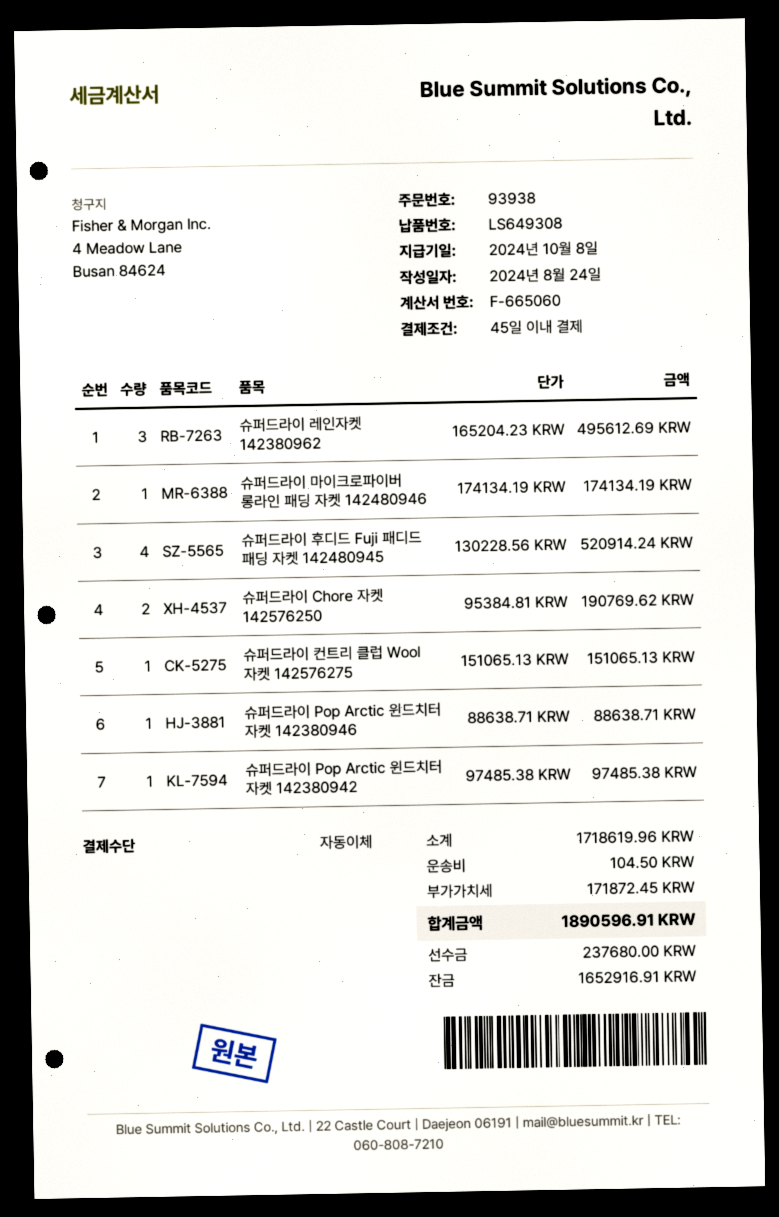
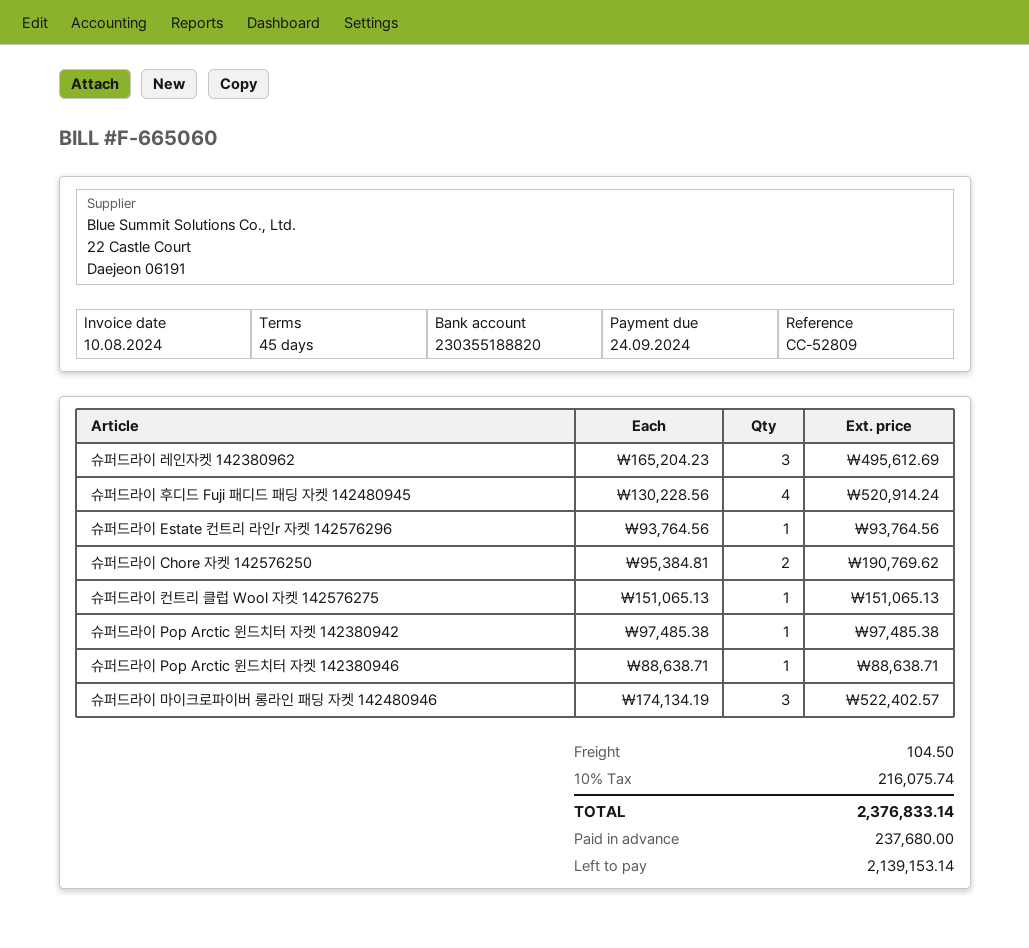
invoice date: 2024-08-24 -> 2024-08-10
due date: 2024-10-08 -> 2024-09-24
슈퍼드라이 마이크로파이버 롱라인 패딩 자켓 142480946: 1 x 174134.19 = 174134.19 -> 3 x 174134.19 = 522402.57
슈퍼드라이 Estate 컨트리 라인r 자켓 142576296: none -> 1 x 93764.56 = 93764.56
tax: 171872.45 -> 216075.74
total: 1890596.91 -> 2376833.14
balance: 1652916.91 -> 2139153.14

